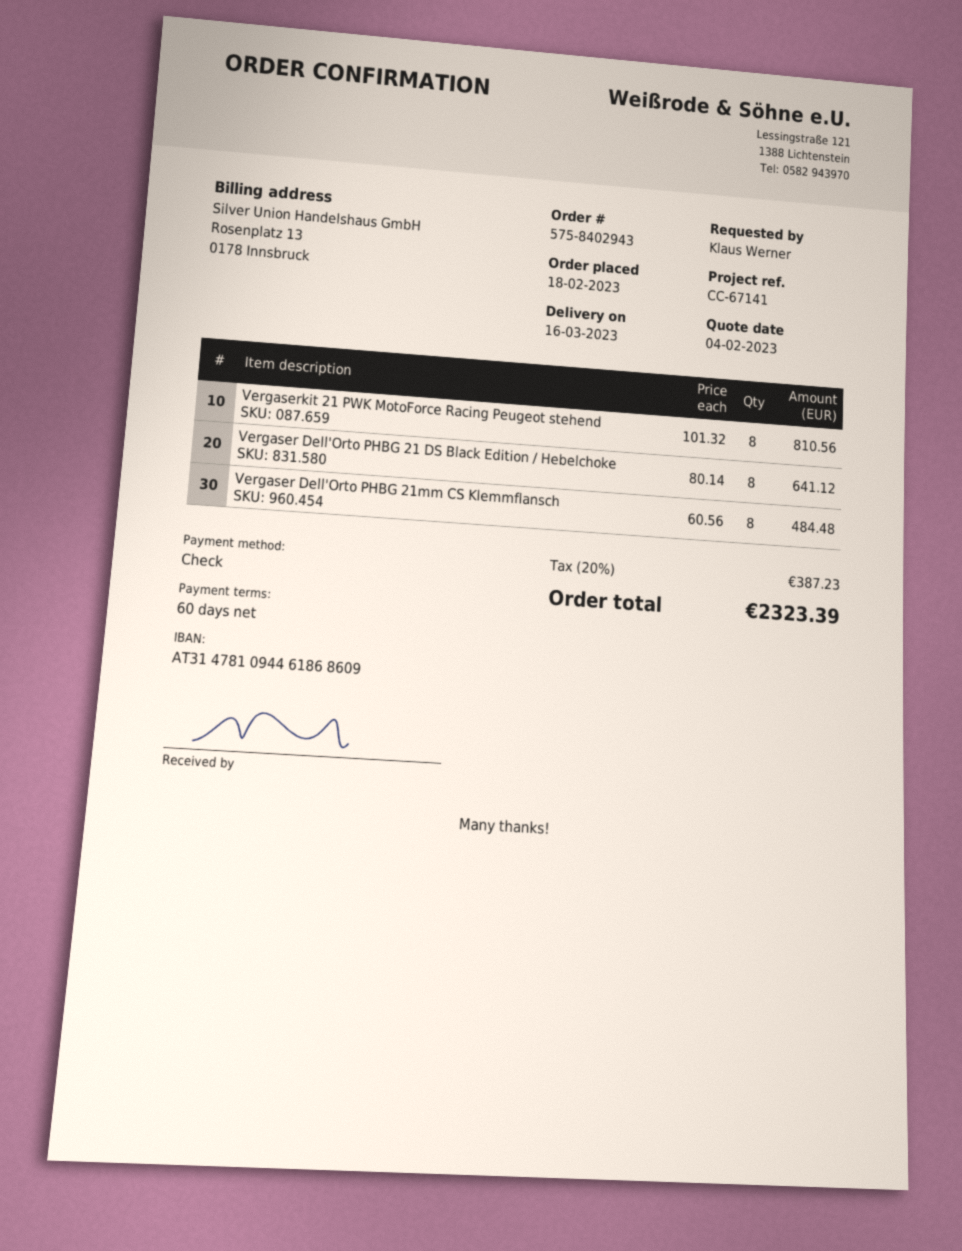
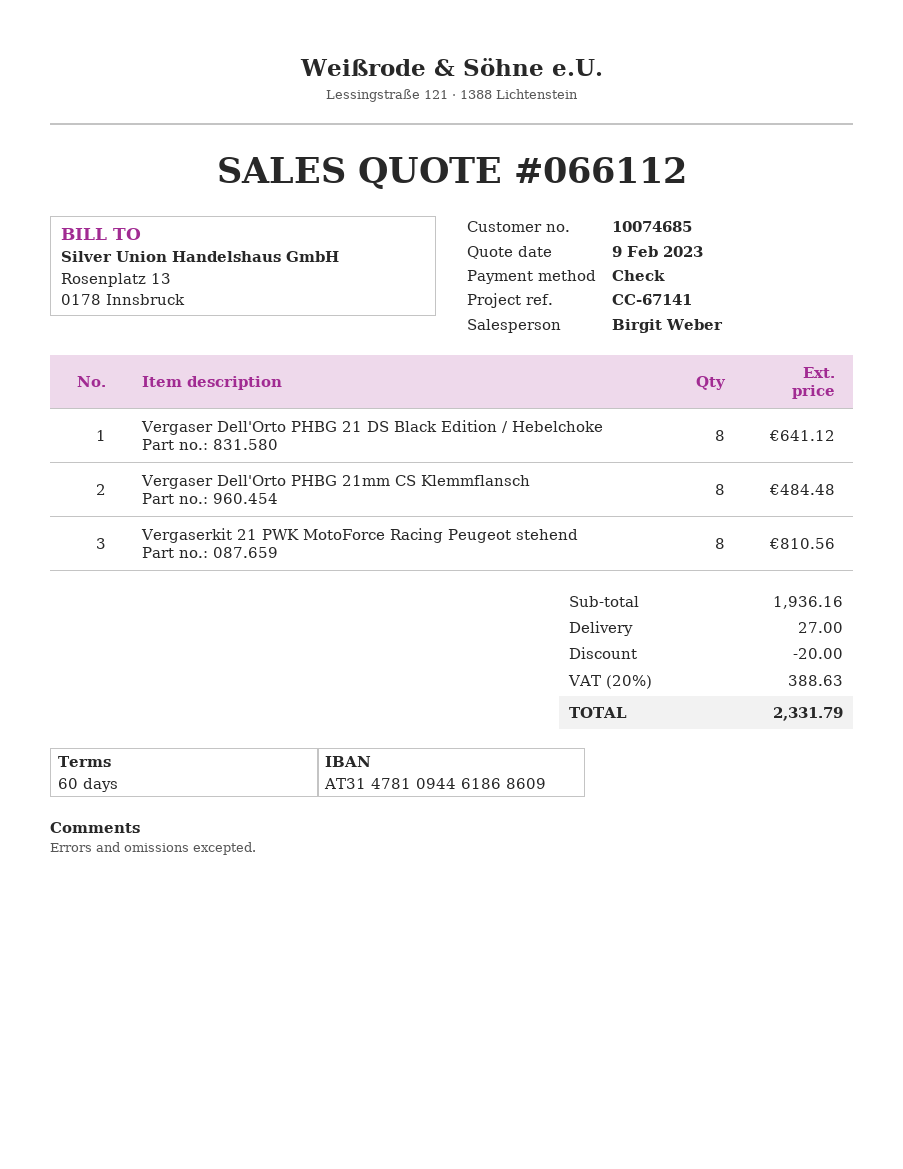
quote date: 2023-02-04 -> 2023-02-09
discount: none -> 20.00
shipping: none -> 27.00
tax: 20% = 387.23 -> 20% = 388.63
total: 2323.39 -> 2331.79

